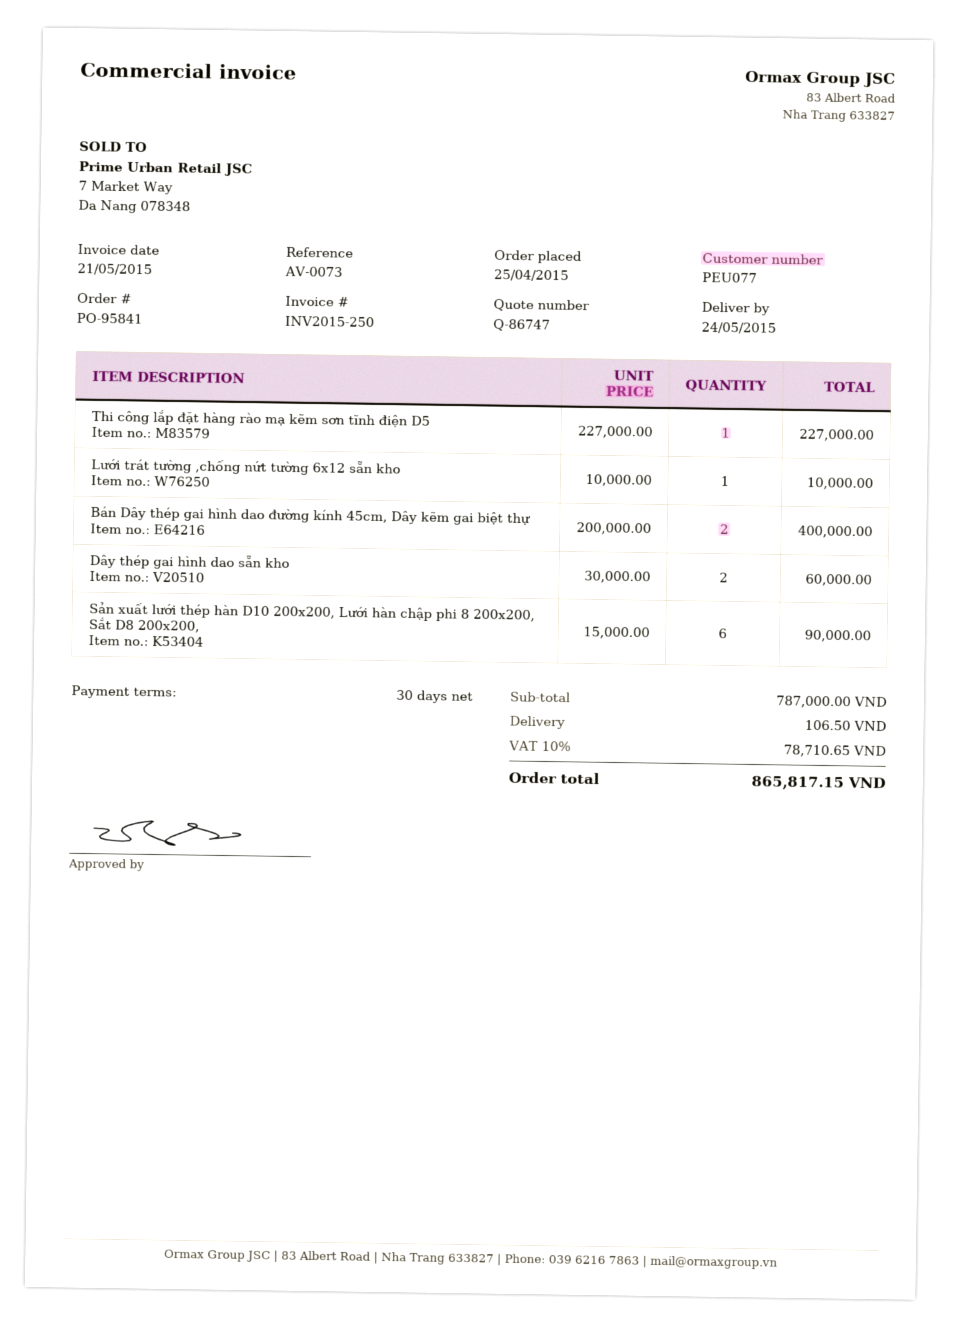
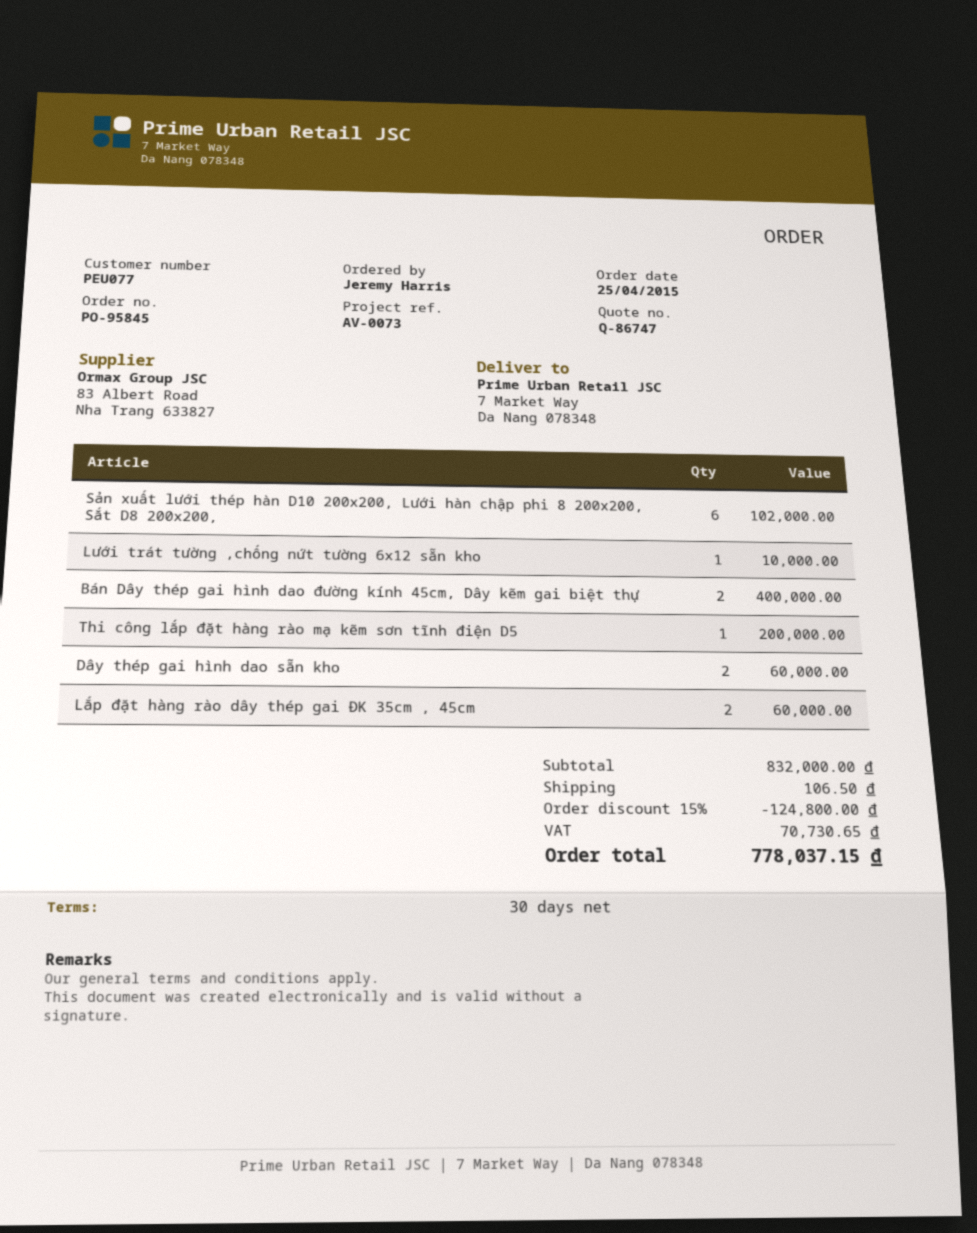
order number: PO-95841 -> PO-95845
Thi công lắp đặt hàng rào mạ kẽm sơn tĩnh điện D5: 1 for 227000.00 -> 1 for 200000.00
Sản xuất lưới thép hàn D10 200x200, Lưới hàn chập phi 8 200x200, Sắt D8 200x200,: 6 for 90000.00 -> 6 for 102000.00
Lắp đặt hàng rào dây thép gai ĐK 35cm , 45cm: none -> 2 for 60000.00
subtotal: 787000.00 -> 832000.00
discount: none -> 15% = 124800.00
tax: 78710.65 -> 70730.65
total: 865817.15 -> 778037.15

